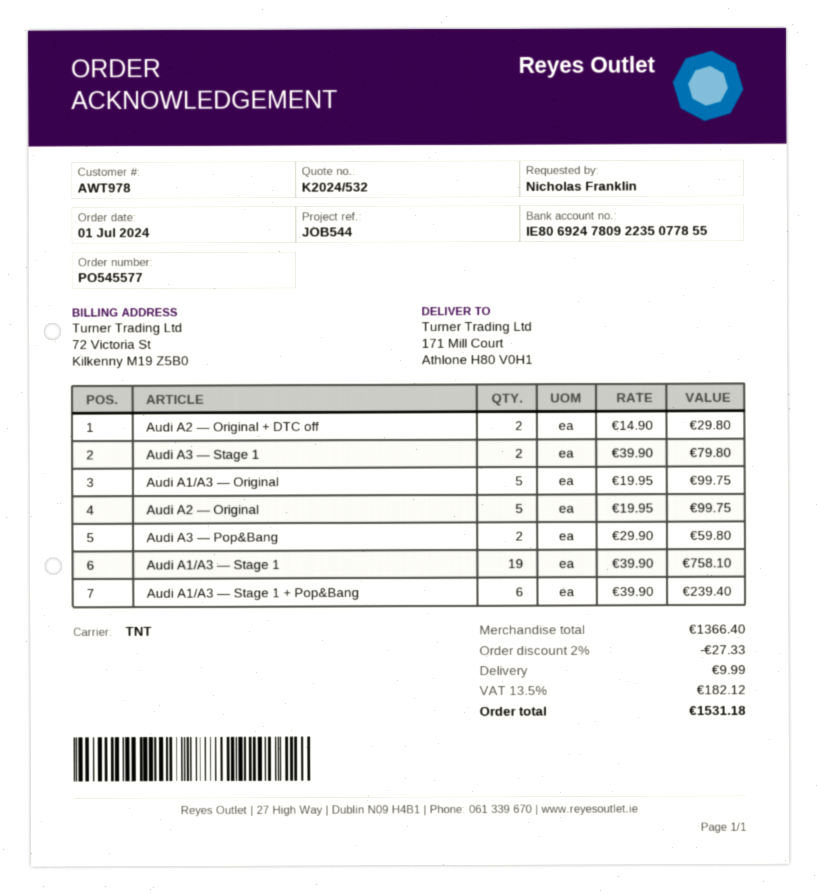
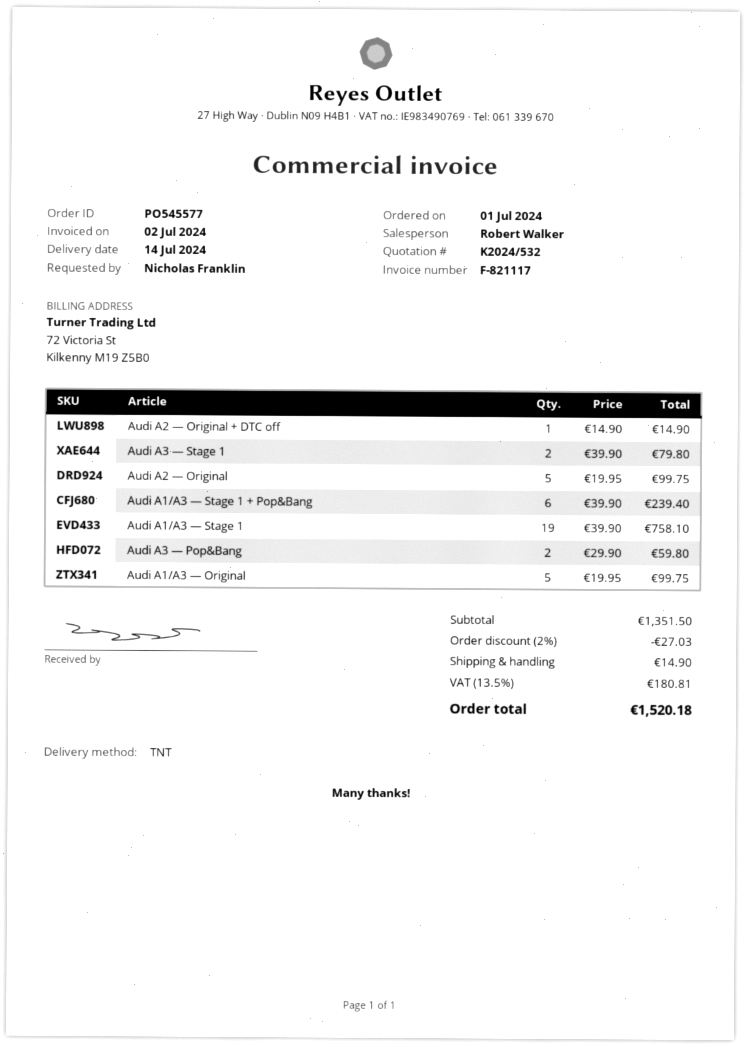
Audi A2 — Original + DTC off: 2 x 14.90 = 29.80 -> 1 x 14.90 = 14.90
subtotal: 1366.40 -> 1351.50
discount: 2% = 27.33 -> 2% = 27.03
shipping: 9.99 -> 14.90
tax: 13.5% = 182.12 -> 13.5% = 180.81
total: 1531.18 -> 1520.18

